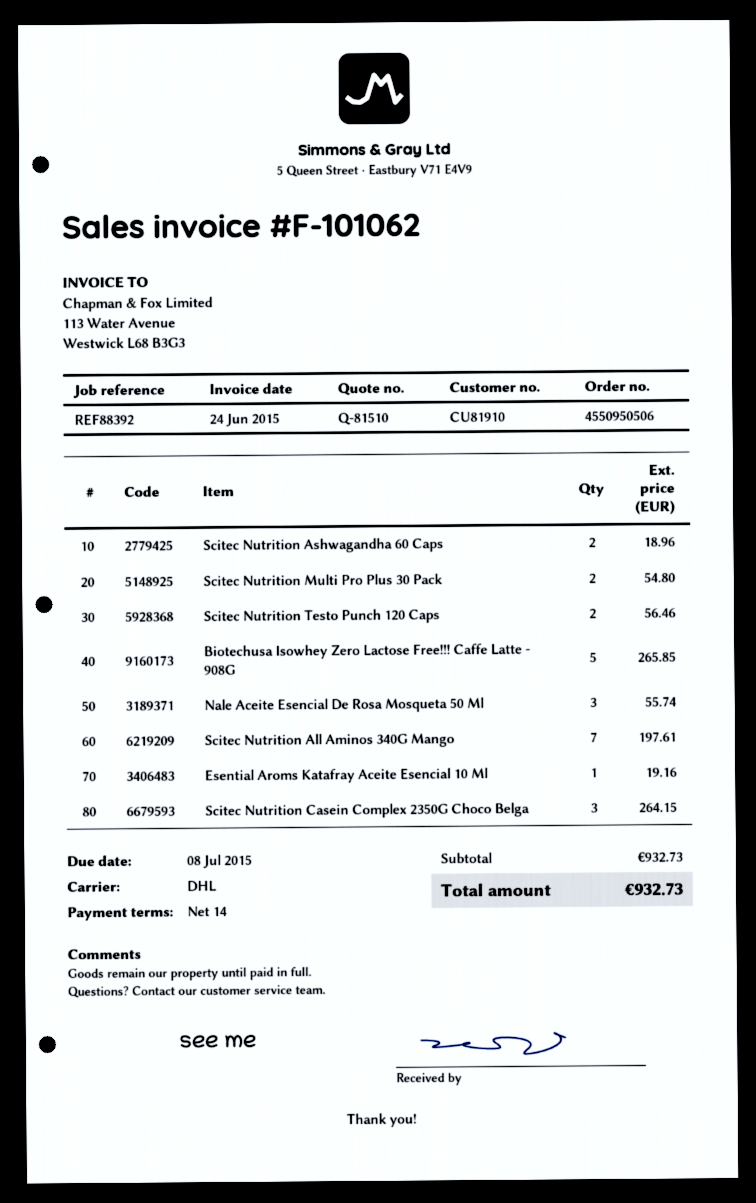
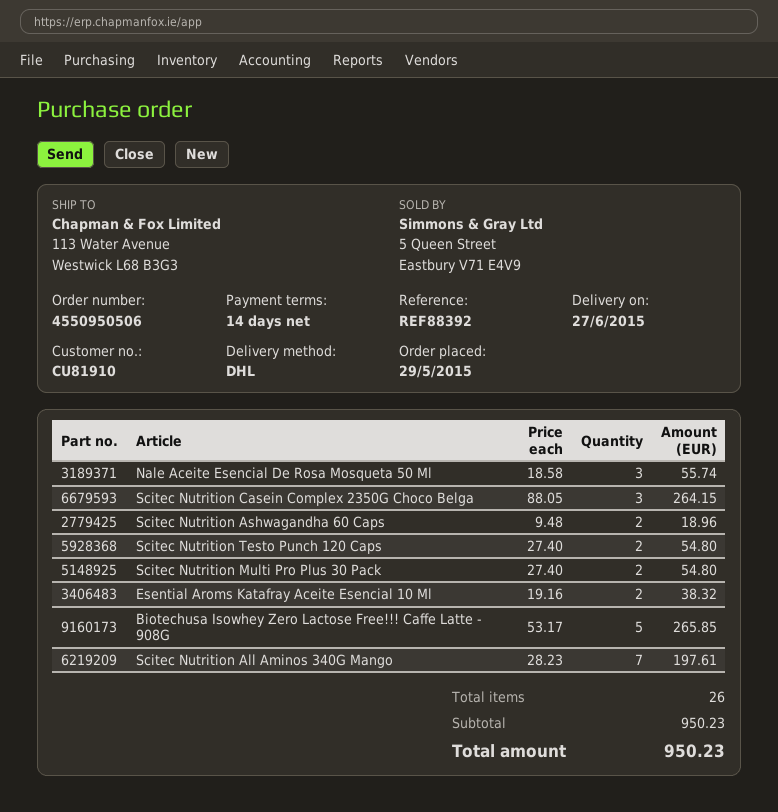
Scitec Nutrition Testo Punch 120 Caps: 2 for 56.46 -> 2 for 54.80
Esential Aroms Katafray Aceite Esencial 10 Ml: 1 for 19.16 -> 2 for 38.32
subtotal: 932.73 -> 950.23
total: 932.73 -> 950.23

